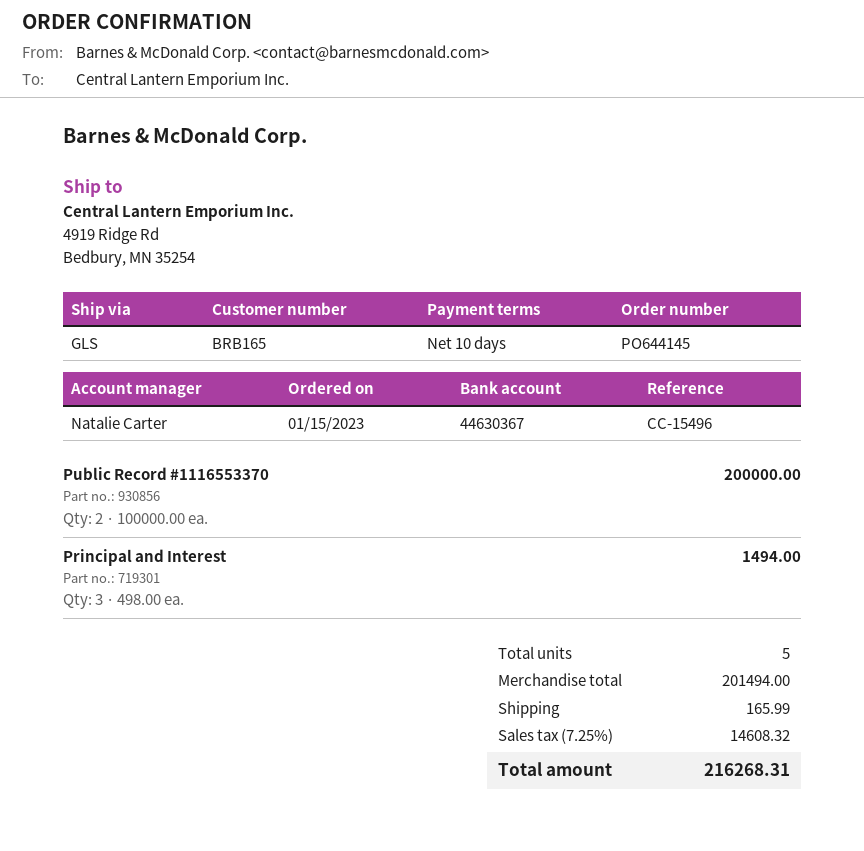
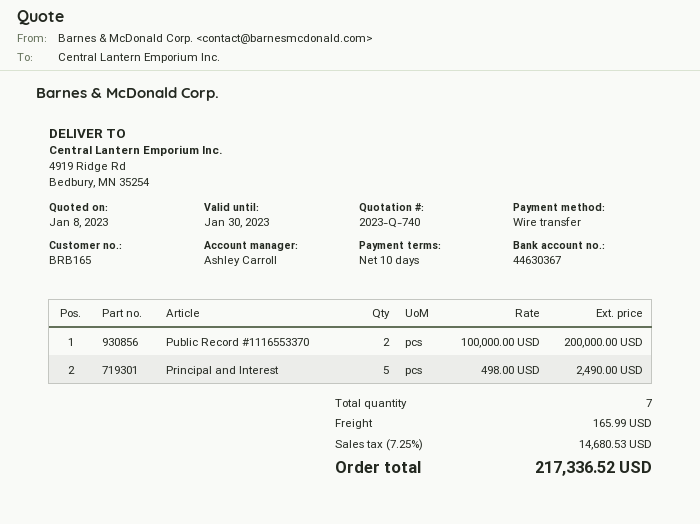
sales rep: Natalie Carter -> Ashley Carroll
Principal and Interest: 3 x 498.00 = 1494.00 -> 5 x 498.00 = 2490.00
total quantity: 5 -> 7
tax: 7.25% = 14608.32 -> 7.25% = 14680.53
total: 216268.31 -> 217336.52

